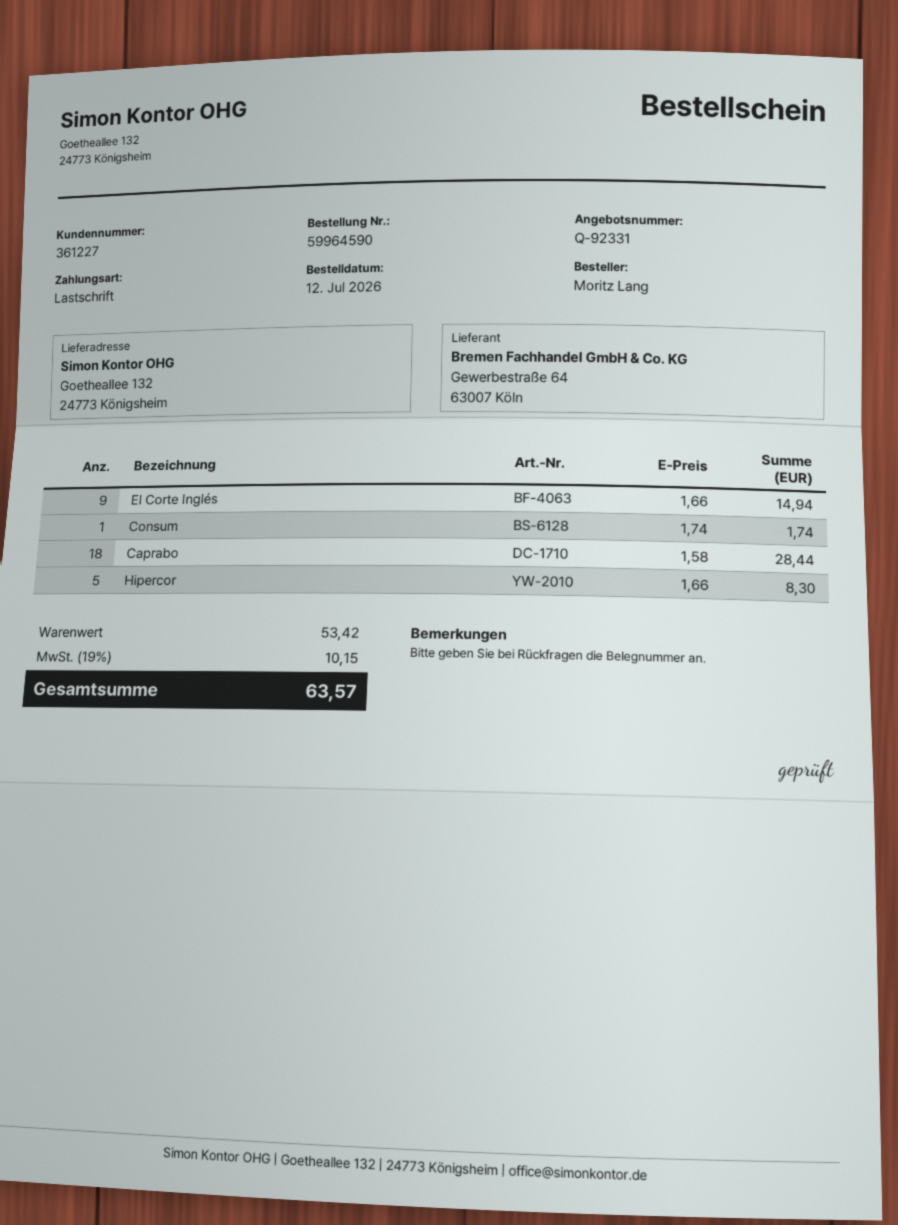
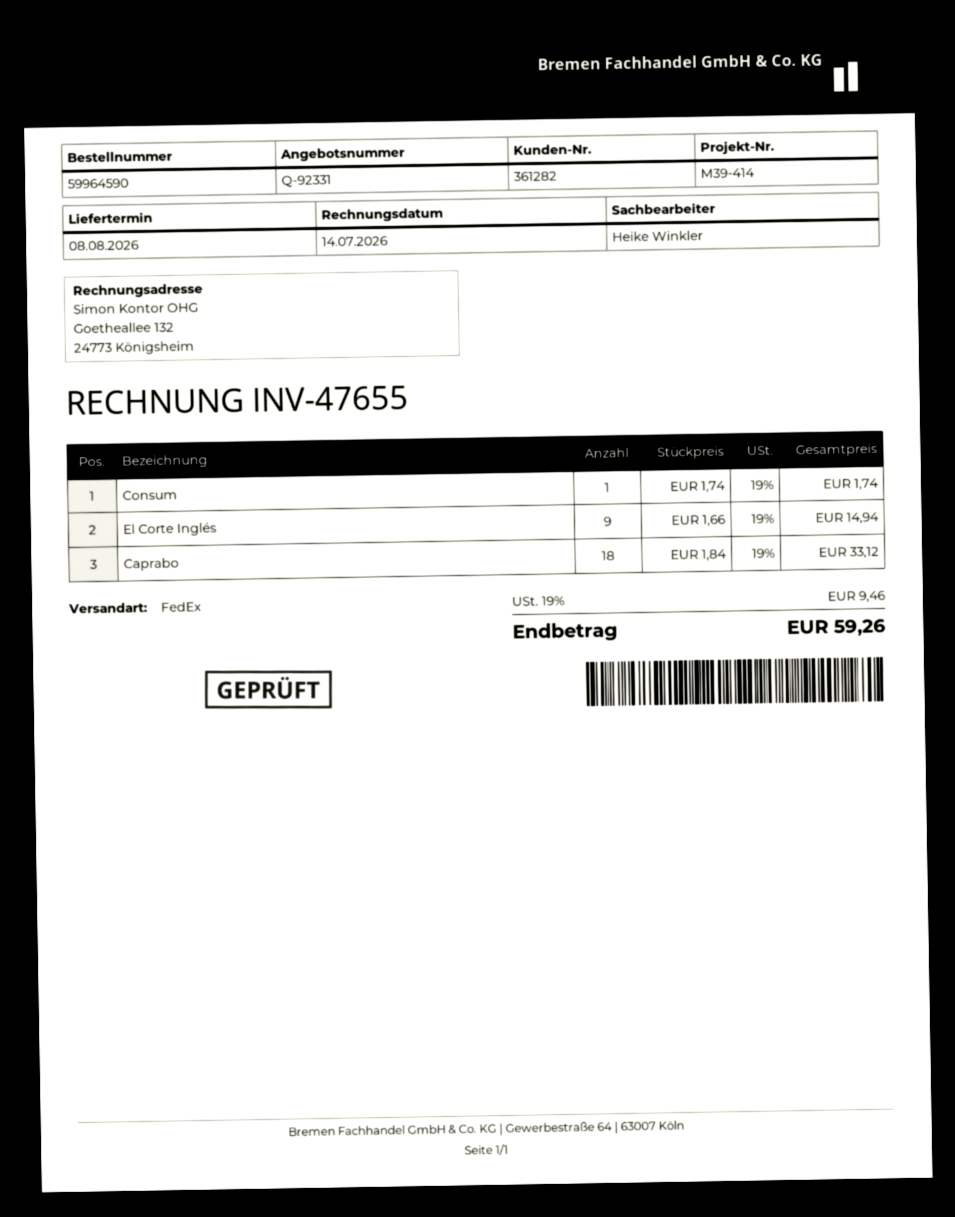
customer number: 361227 -> 361282
Caprabo: 18 x 1.58 = 28.44 -> 18 x 1.84 = 33.12
Hipercor: 5 x 1.66 = 8.30 -> none
tax: 19% = 10.15 -> 19% = 9.46
total: 63.57 -> 59.26

